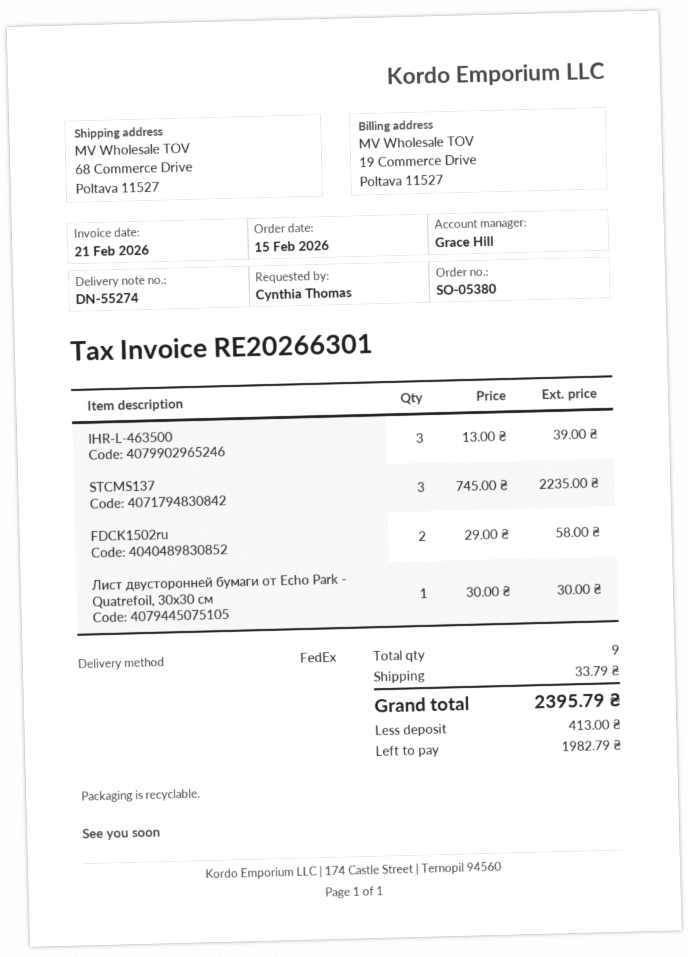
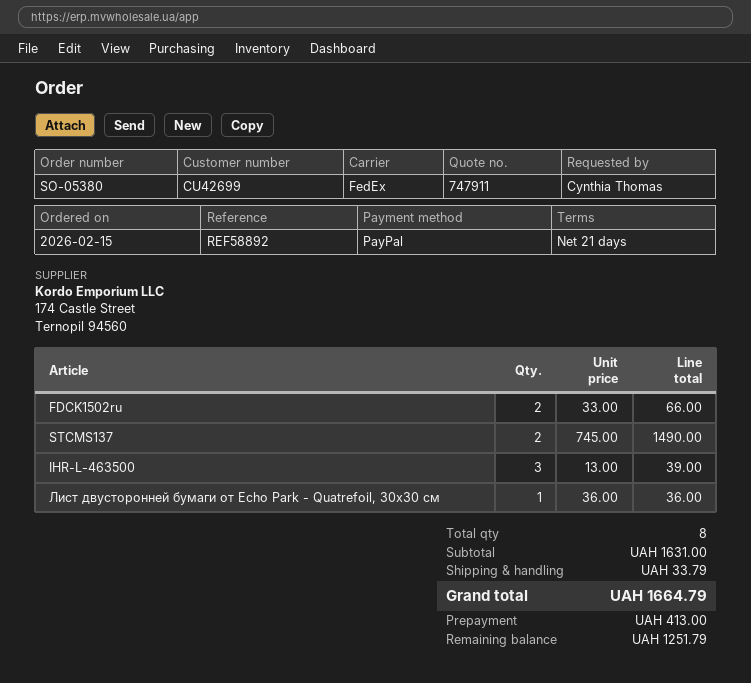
STCMS137: 3 x 745.00 = 2235.00 -> 2 x 745.00 = 1490.00
FDCK1502ru: 2 x 29.00 = 58.00 -> 2 x 33.00 = 66.00
Лист двусторонней бумаги от Echo Park - Quatrefoil, 30x30 см: 1 x 30.00 = 30.00 -> 1 x 36.00 = 36.00
total quantity: 9 -> 8
total: 2395.79 -> 1664.79
balance: 1982.79 -> 1251.79

